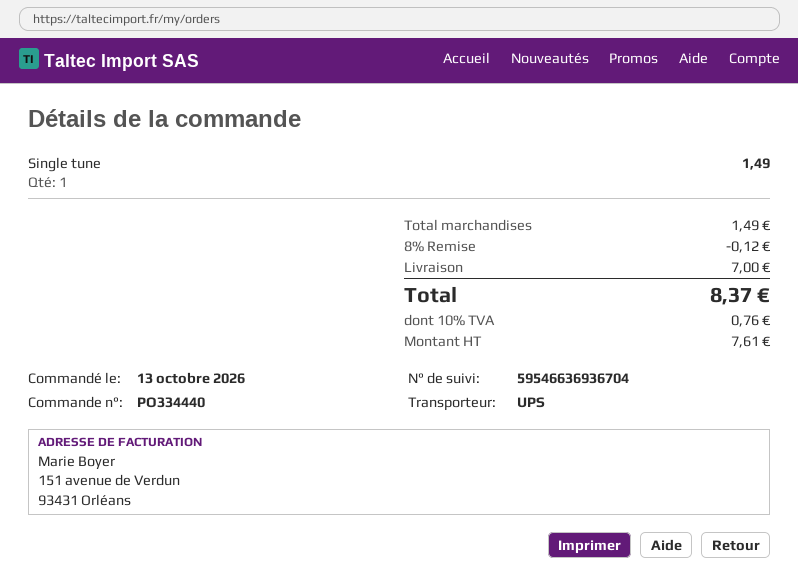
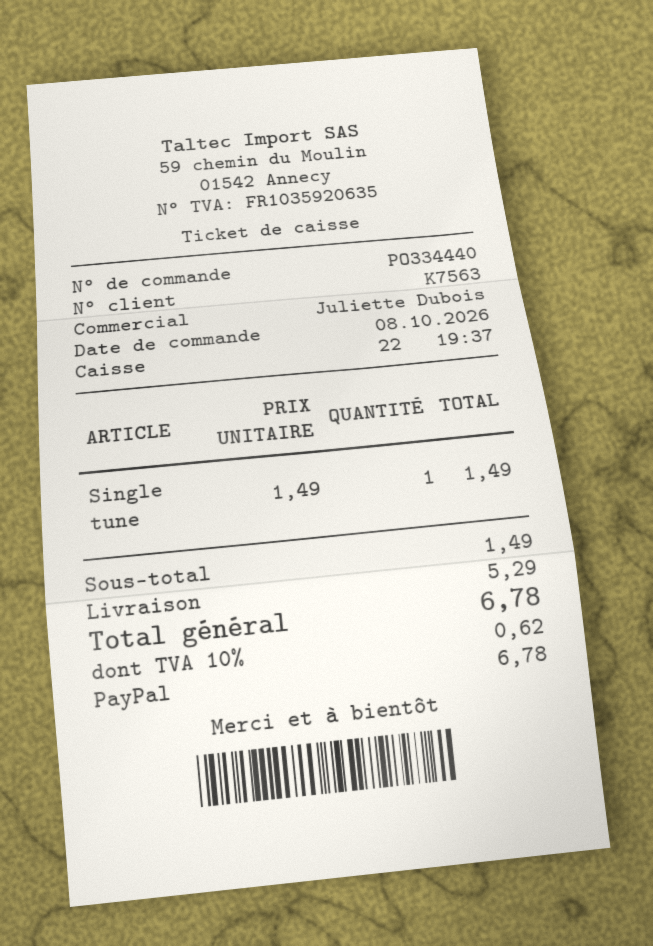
order date: 2026-10-13 -> 2026-10-08
discount: 8% = 0.12 -> none
shipping: 7.00 -> 5.29
tax: 10% = 0.76 -> 10% = 0.62
total: 8.37 -> 6.78

